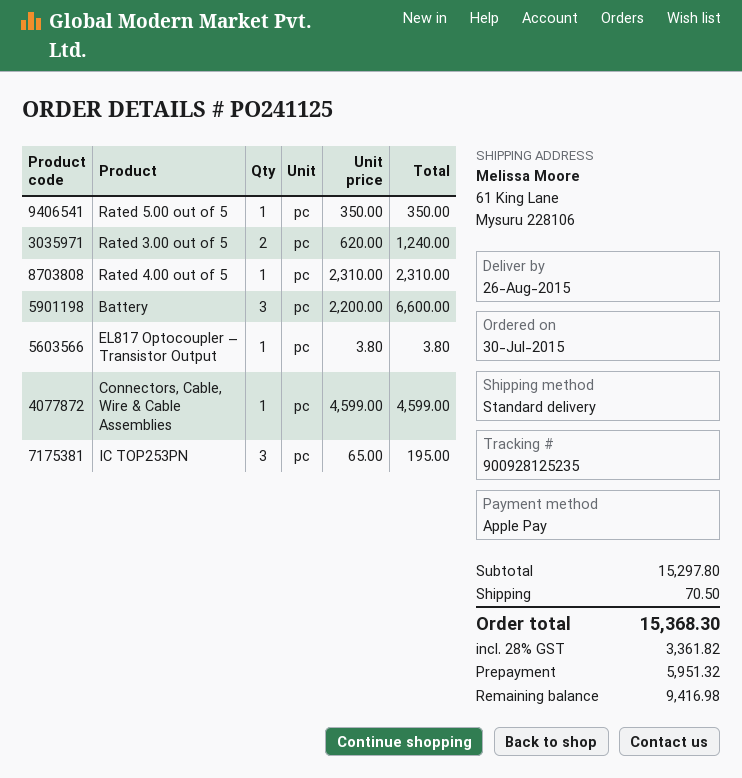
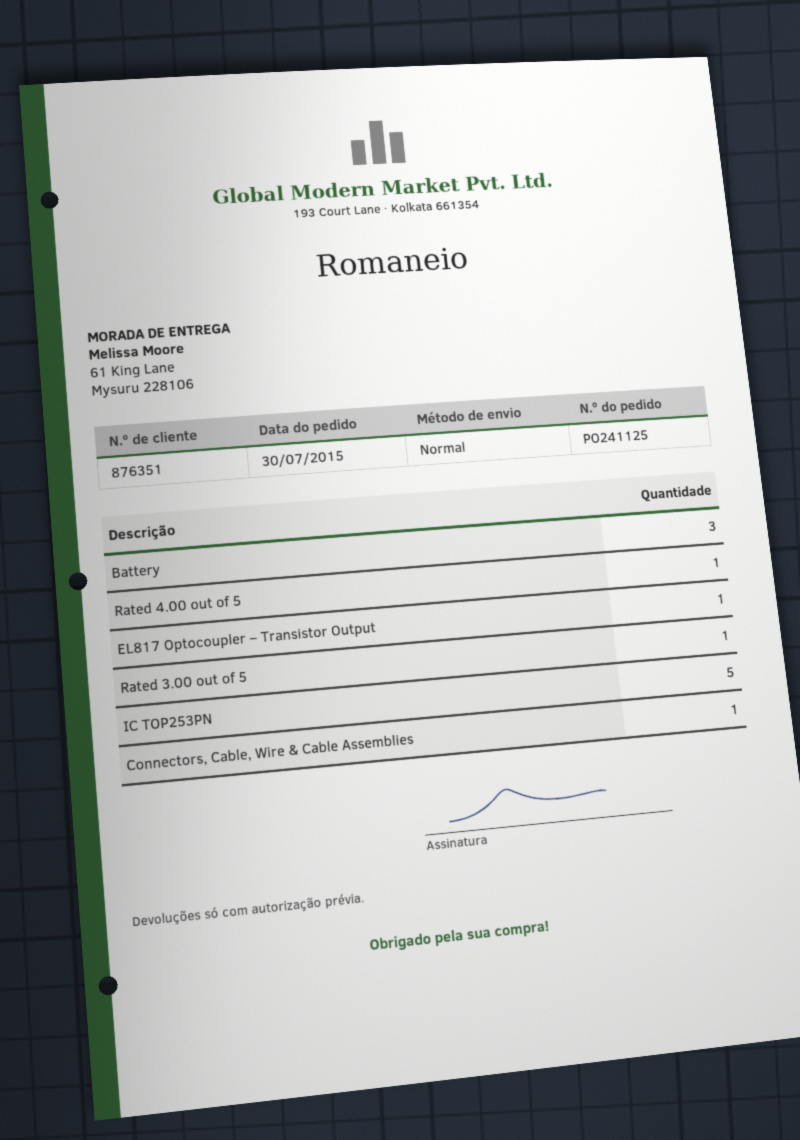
Rated 5.00 out of 5: 1 -> none
Rated 3.00 out of 5: 2 -> 1
IC TOP253PN: 3 -> 5

